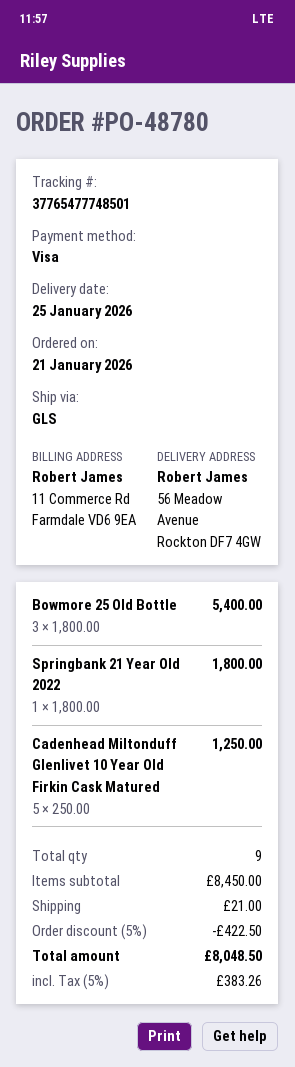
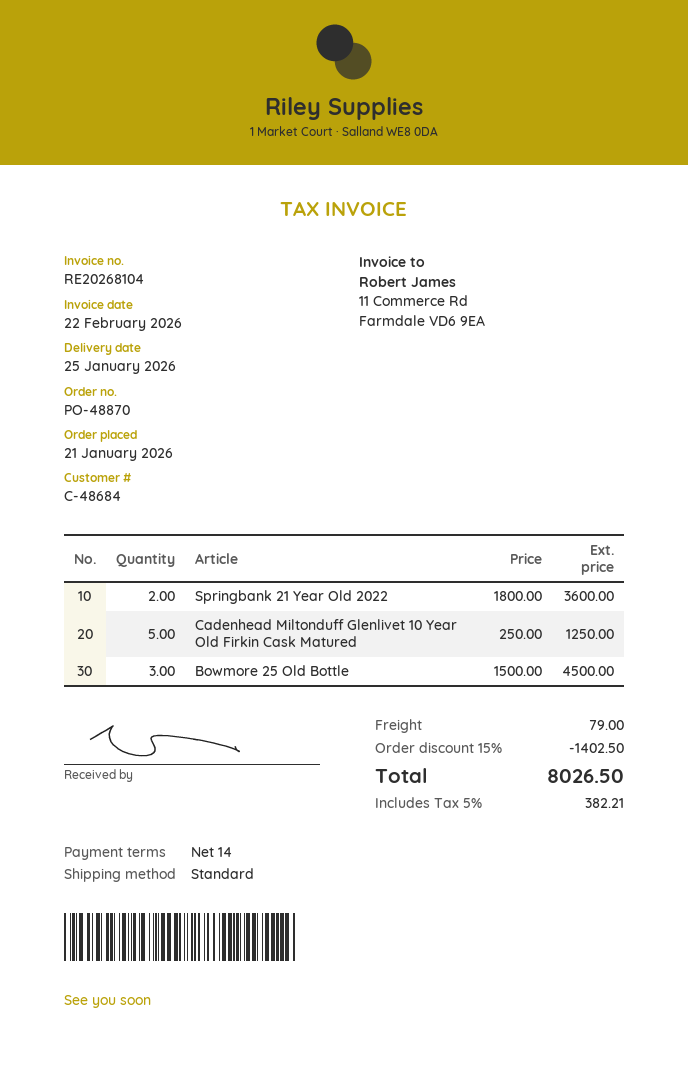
order number: PO-48780 -> PO-48870
shipping method: GLS -> standard
Bowmore 25 Old Bottle: 3 x 1800.00 = 5400.00 -> 3 x 1500.00 = 4500.00
Springbank 21 Year Old 2022: 1 x 1800.00 = 1800.00 -> 2 x 1800.00 = 3600.00
discount: 5% = 422.50 -> 15% = 1402.50
shipping: 21.00 -> 79.00
tax: 5% = 383.26 -> 5% = 382.21
total: 8048.50 -> 8026.50

